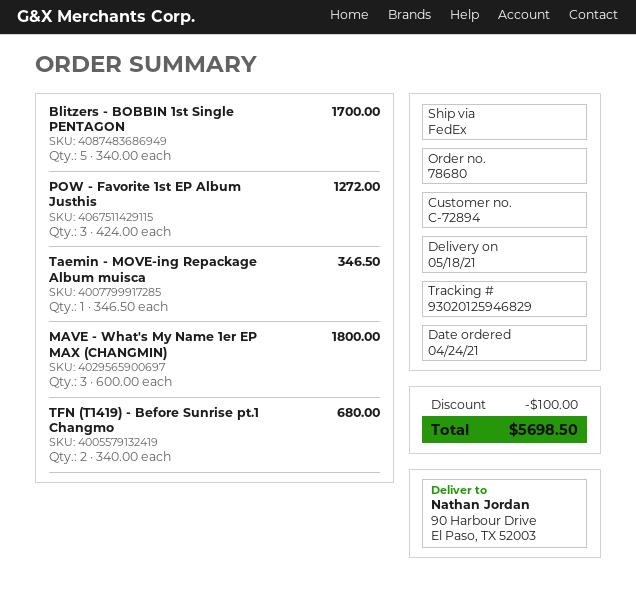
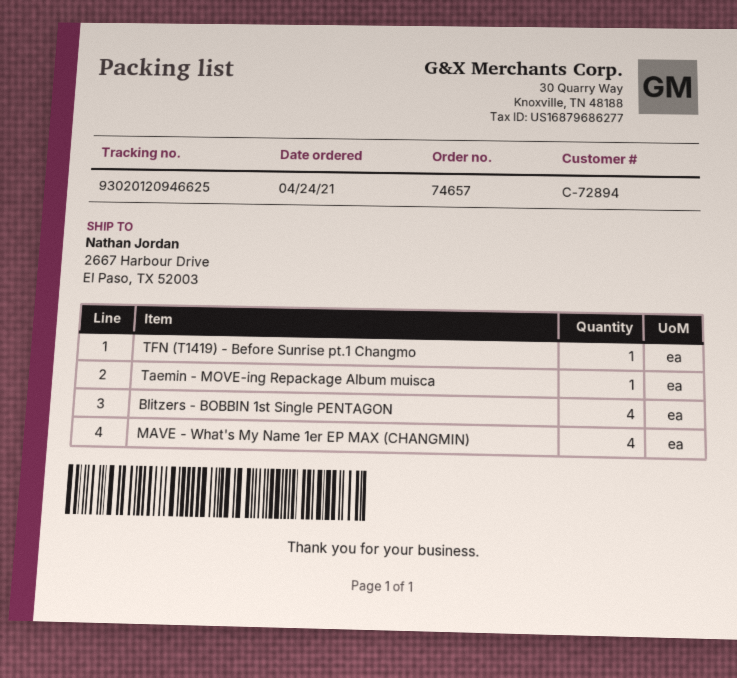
order number: 78680 -> 74657
tracking number: 93020125946829 -> 93020120946625
ship to: 90 Harbour Drive, El Paso, TX 52003 -> 2667 Harbour Drive, El Paso, TX 52003
Blitzers - BOBBIN 1st Single PENTAGON: 5 -> 4
POW - Favorite 1st EP Album Justhis: 3 -> none
MAVE - What's My Name 1er EP MAX (CHANGMIN): 3 -> 4
TFN (T1419) - Before Sunrise pt.1 Changmo: 2 -> 1

